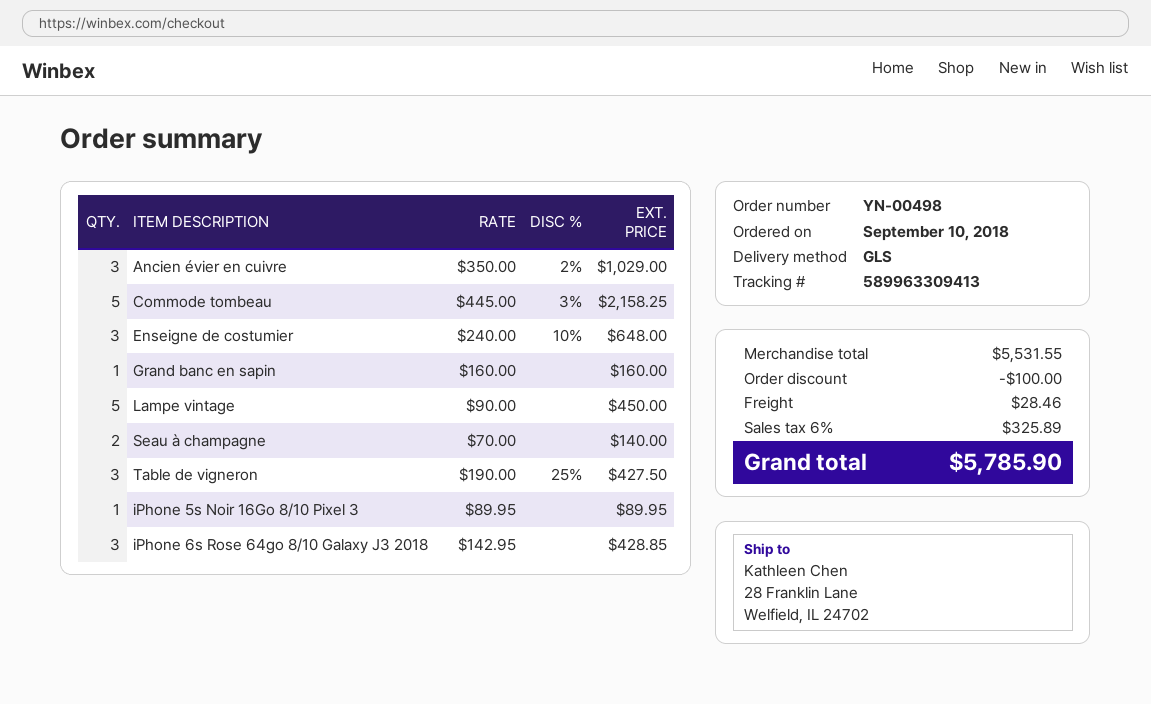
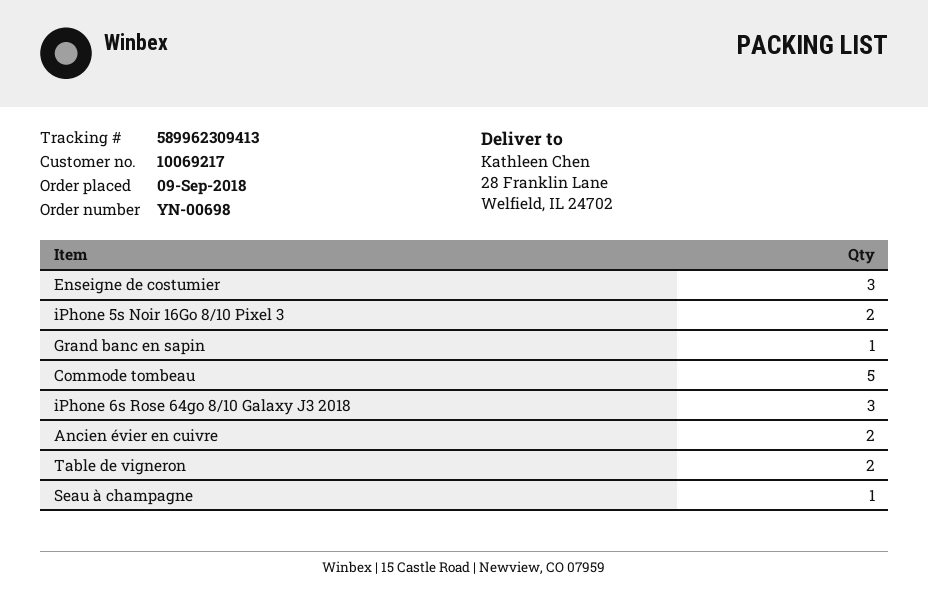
order number: YN-00498 -> YN-00698
order date: 2018-09-10 -> 2018-09-09
tracking number: 589963309413 -> 589962309413
Ancien évier en cuivre: 3 -> 2
Lampe vintage: 5 -> none
Seau à champagne: 2 -> 1
Table de vigneron: 3 -> 2
iPhone 5s Noir 16Go 8/10 Pixel 3: 1 -> 2

